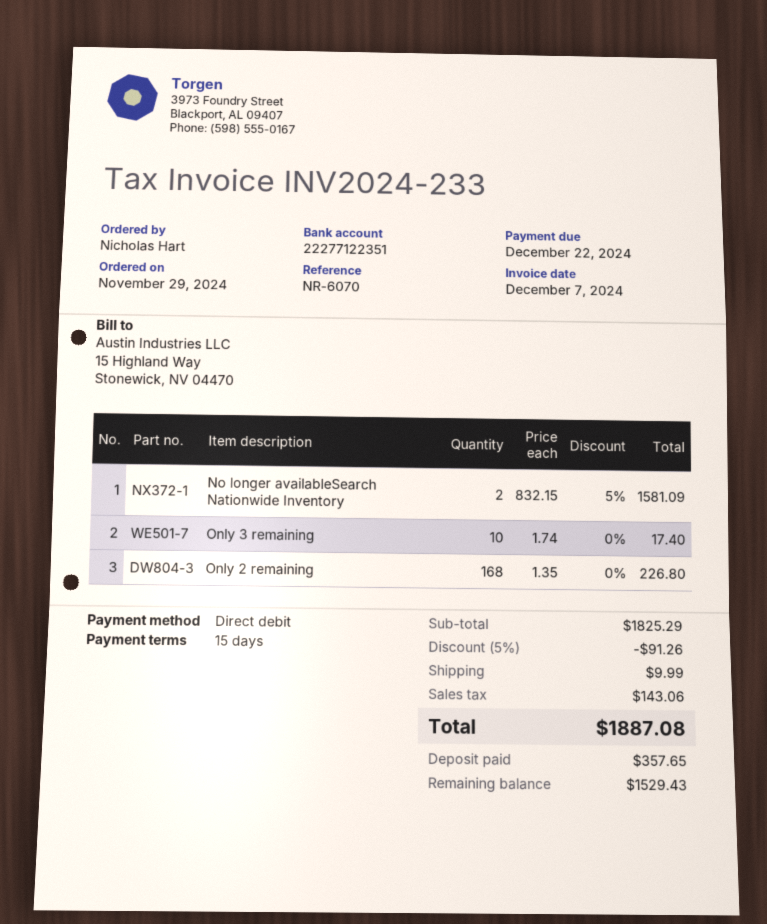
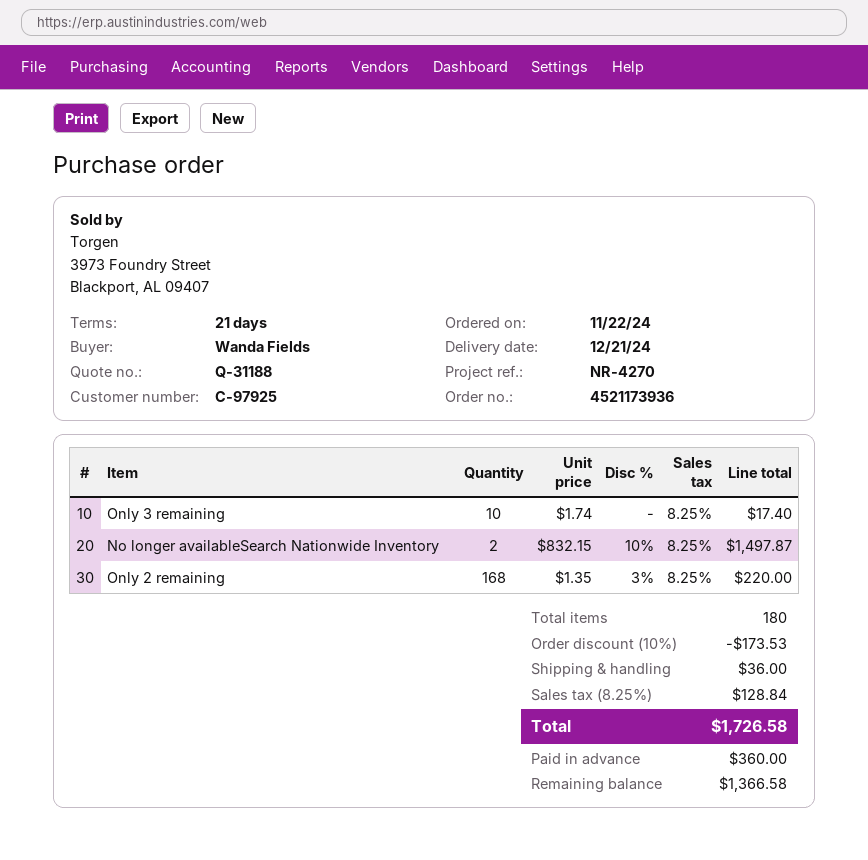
order date: 2024-11-29 -> 2024-11-22
payment terms: 15 days -> 21 days
reference: NR-6070 -> NR-4270
ordered by: Nicholas Hart -> Wanda Fields
No longer availableSearch Nationwide Inventory: 2 x 832.15 - 5% = 1581.09 -> 2 x 832.15 - 10% = 1497.87
Only 2 remaining: 168 x 1.35 = 226.80 -> 168 x 1.35 - 3% = 220.00
discount: 5% = 91.26 -> 10% = 173.53
shipping: 9.99 -> 36.00
tax: 143.06 -> 128.84
total: 1887.08 -> 1726.58
deposit: 357.65 -> 360.00
balance: 1529.43 -> 1366.58

